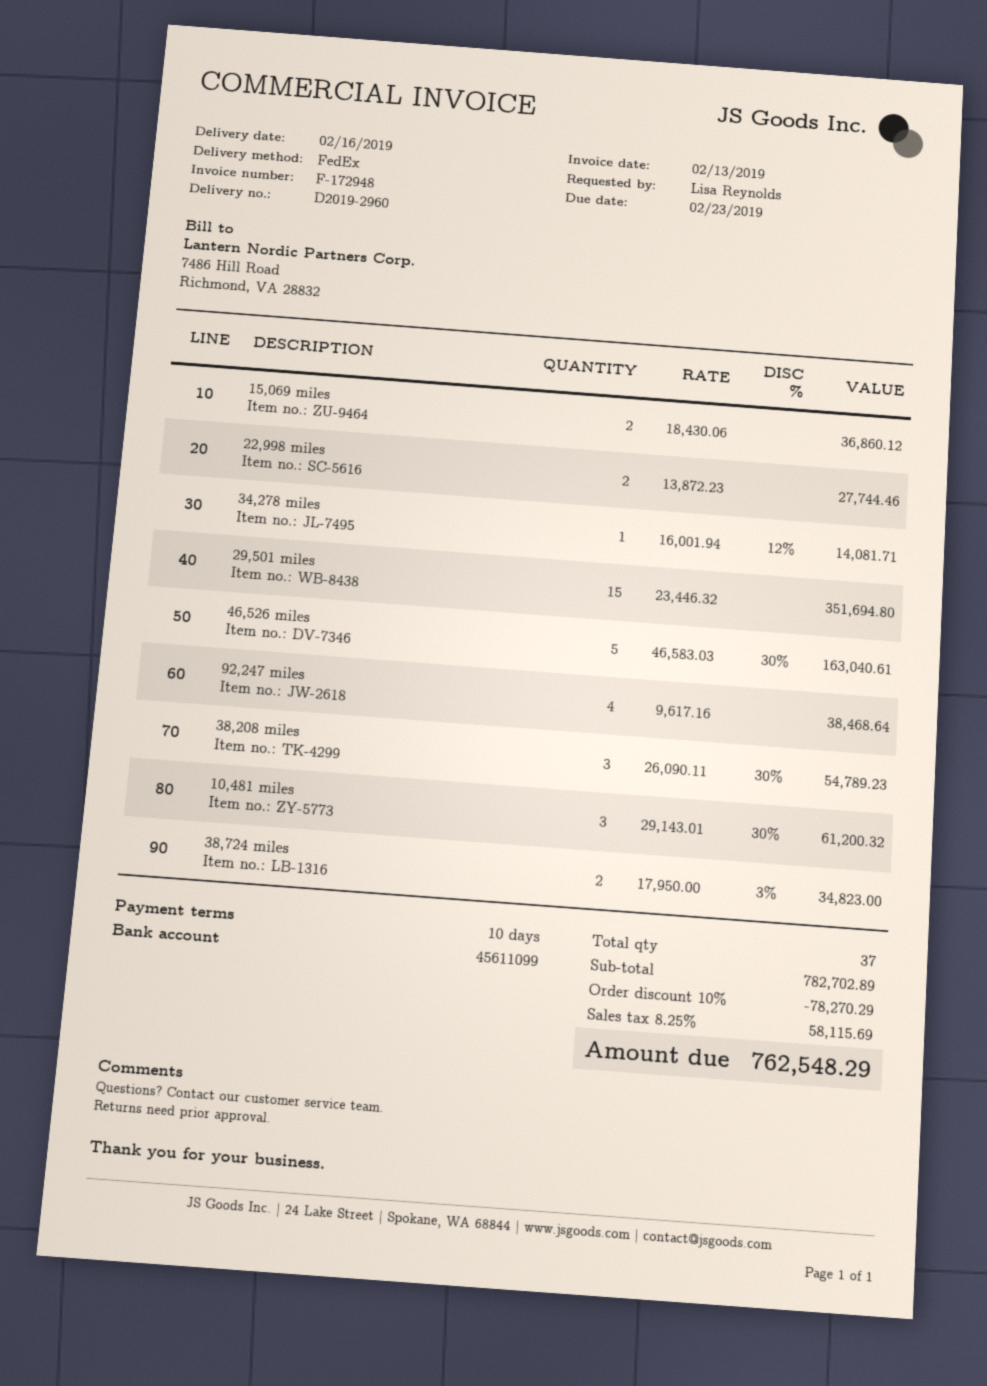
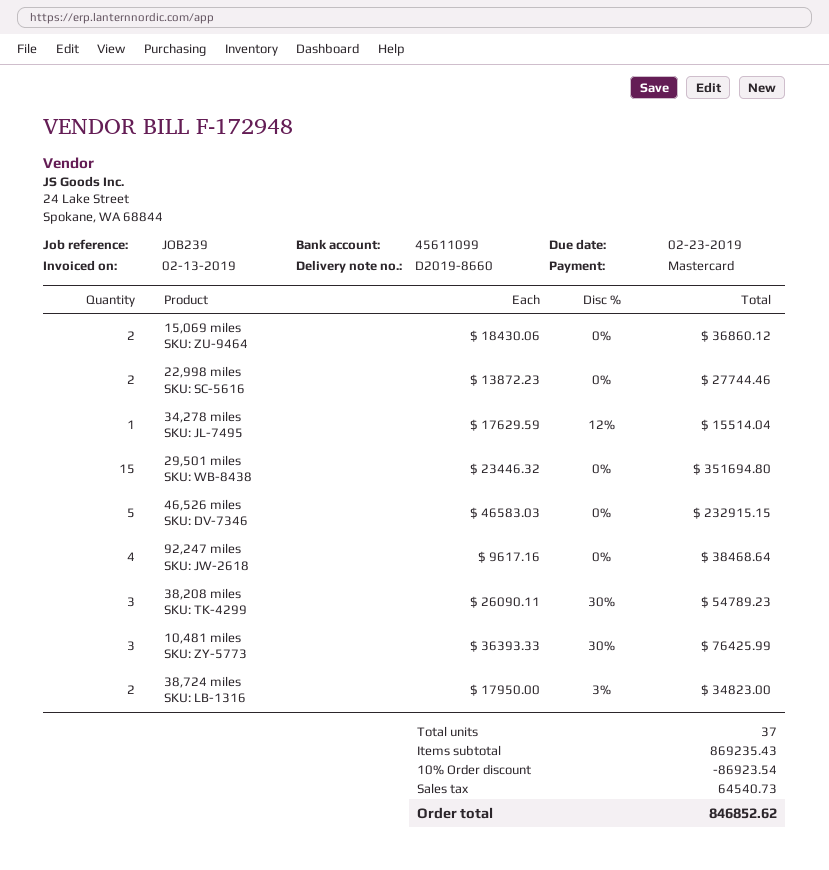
delivery note number: D2019-2960 -> D2019-8660
34,278 miles: 1 x 16001.94 - 12% = 14081.71 -> 1 x 17629.59 - 12% = 15514.04
46,526 miles: 5 x 46583.03 - 30% = 163040.61 -> 5 x 46583.03 = 232915.15
10,481 miles: 3 x 29143.01 - 30% = 61200.32 -> 3 x 36393.33 - 30% = 76425.99
subtotal: 782702.89 -> 869235.43
discount: 10% = 78270.29 -> 10% = 86923.54
tax: 58115.69 -> 64540.73
total: 762548.29 -> 846852.62

